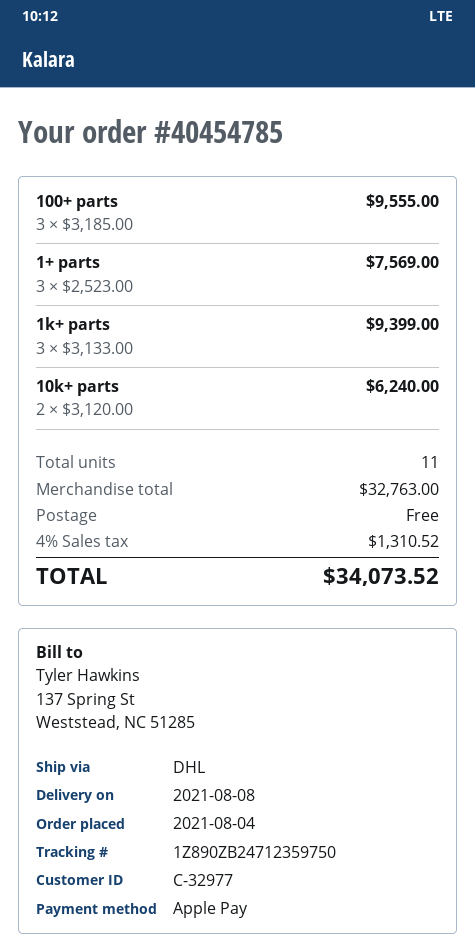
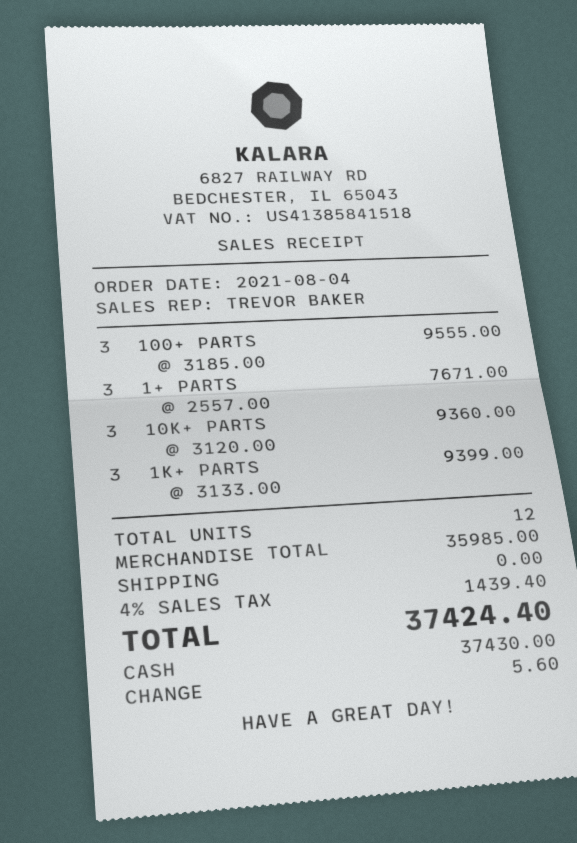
payment method: Apple Pay -> cash
1+ parts: 3 x 2523.00 = 7569.00 -> 3 x 2557.00 = 7671.00
10k+ parts: 2 x 3120.00 = 6240.00 -> 3 x 3120.00 = 9360.00
total quantity: 11 -> 12
subtotal: 32763.00 -> 35985.00
tax: 4% = 1310.52 -> 4% = 1439.40
total: 34073.52 -> 37424.40

